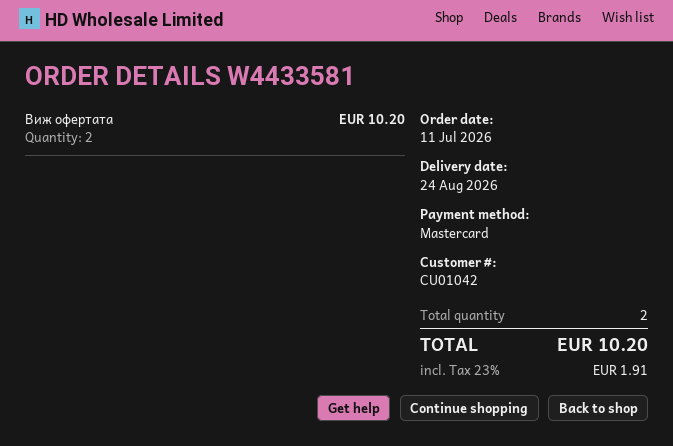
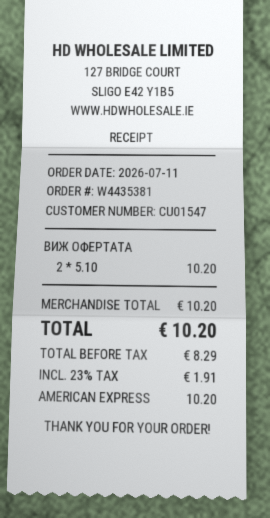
order number: W4433581 -> W4435381
customer number: CU01042 -> CU01547
payment method: Mastercard -> American Express

